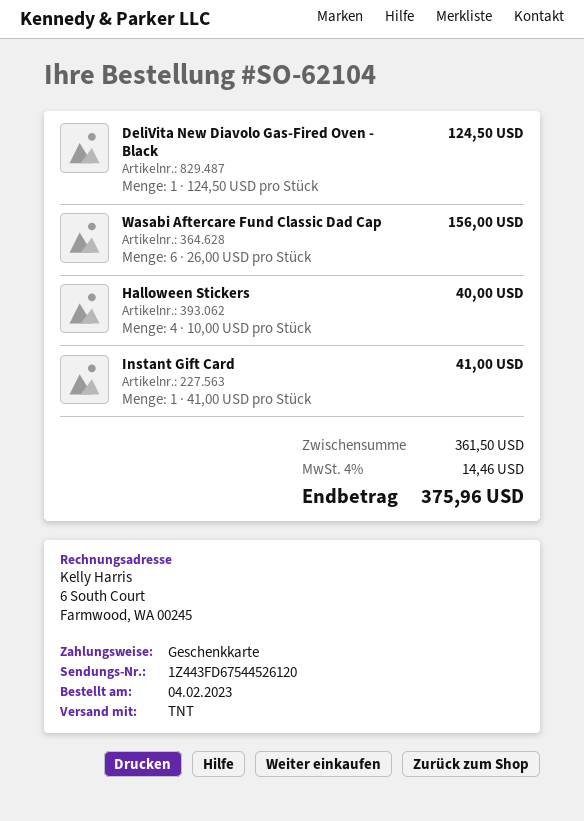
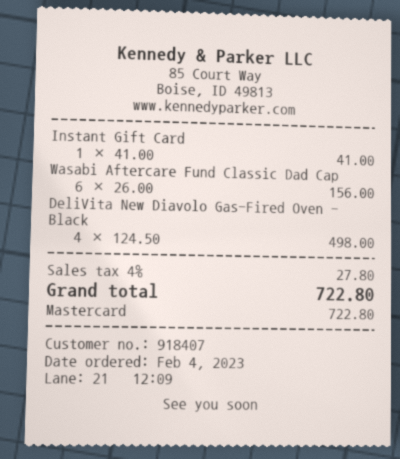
payment method: gift card -> Mastercard
DeliVita New Diavolo Gas-Fired Oven - Black: 1 x 124.50 = 124.50 -> 4 x 124.50 = 498.00
Halloween Stickers: 4 x 10.00 = 40.00 -> none
tax: 4% = 14.46 -> 4% = 27.80
total: 375.96 -> 722.80

